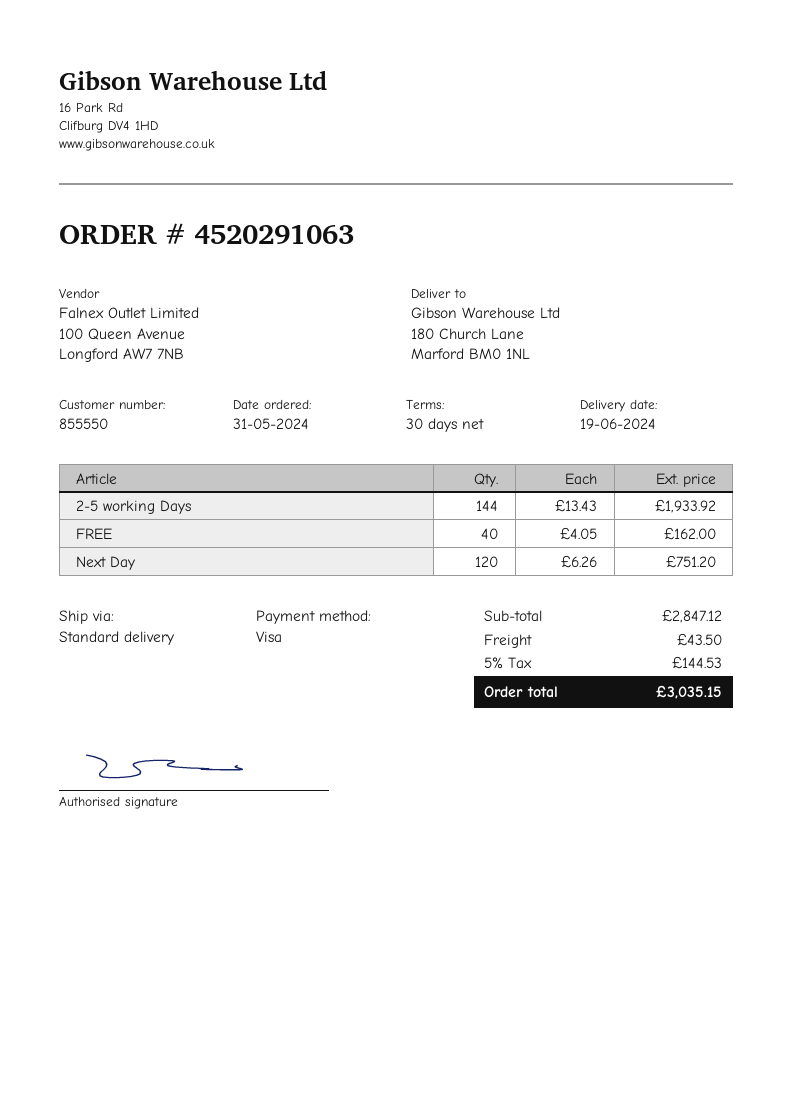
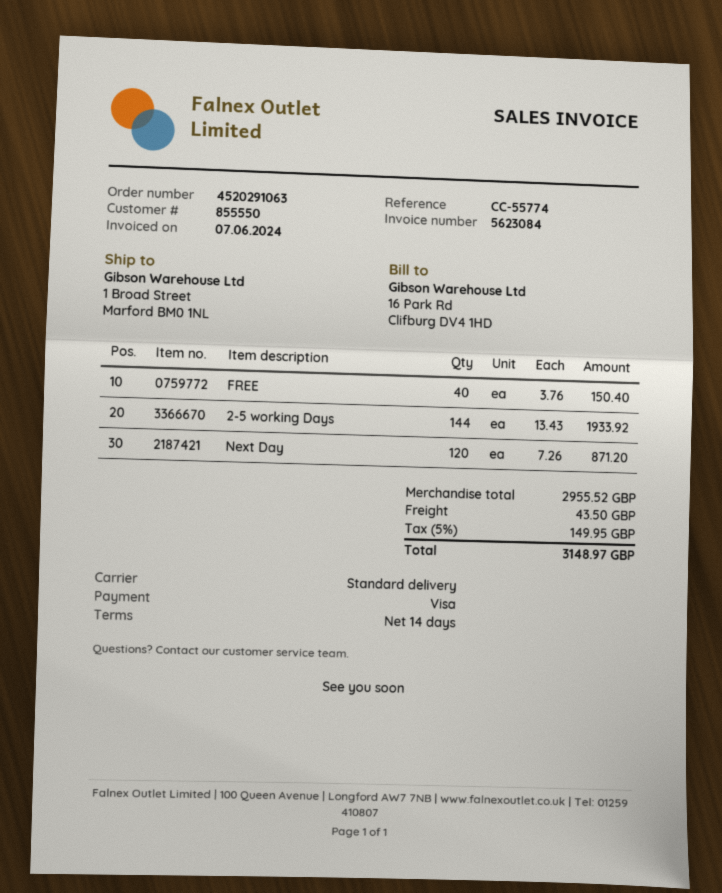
payment terms: 30 days -> 14 days
ship to: 180 Church Lane, Marford BM0 1NL -> 1 Broad Street, Marford BM0 1NL
FREE: 40 x 4.05 = 162.00 -> 40 x 3.76 = 150.40
Next Day: 120 x 6.26 = 751.20 -> 120 x 7.26 = 871.20
subtotal: 2847.12 -> 2955.52
tax: 5% = 144.53 -> 5% = 149.95
total: 3035.15 -> 3148.97

